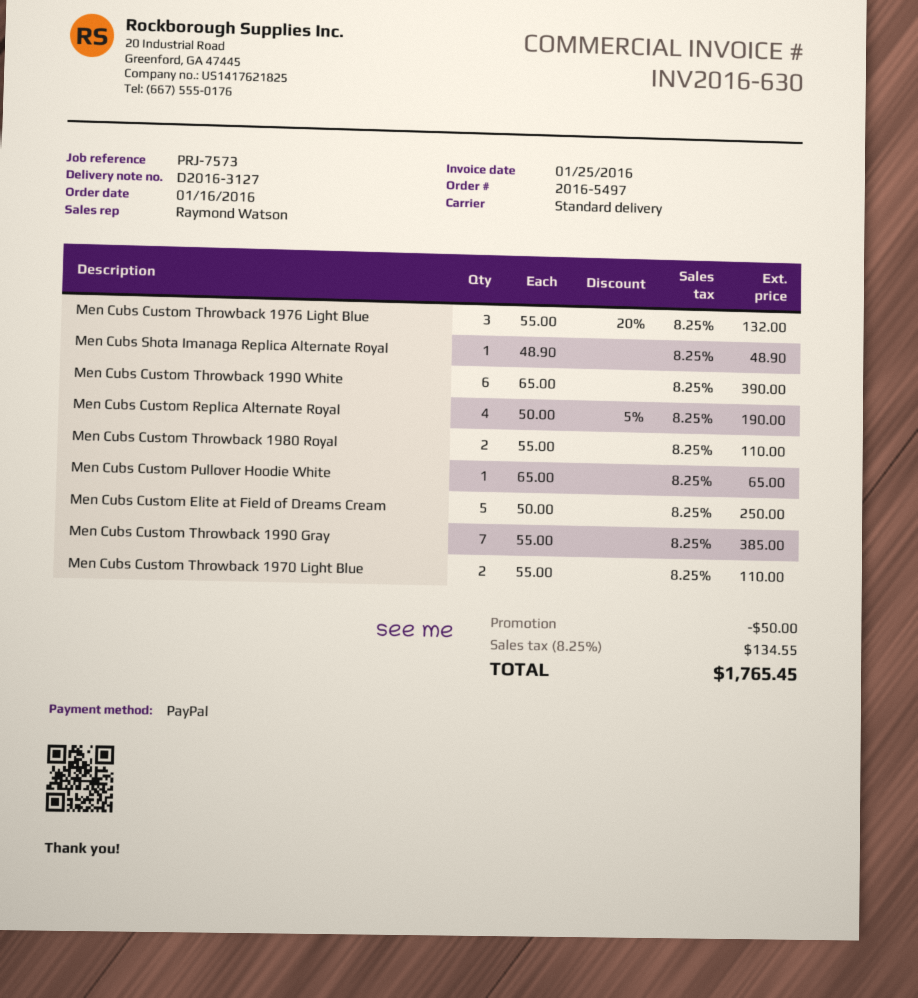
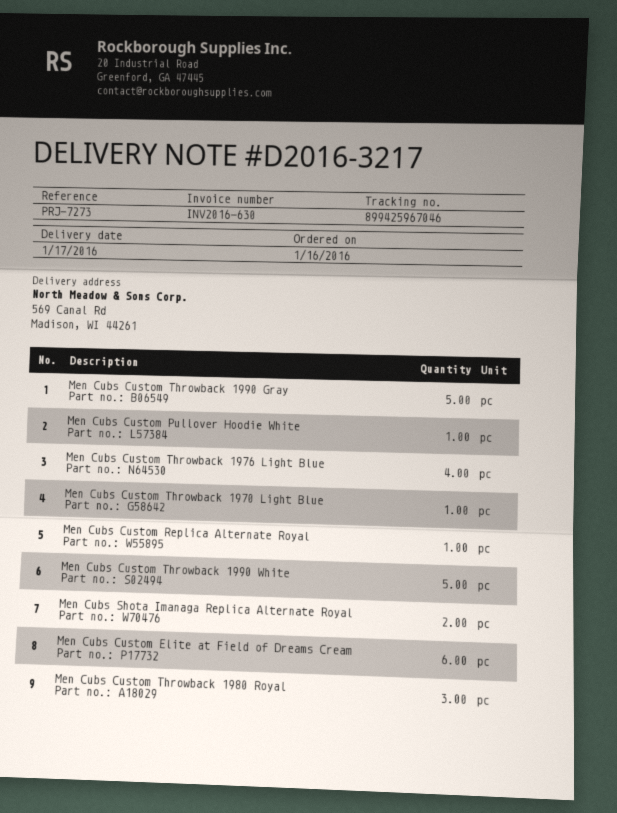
delivery note number: D2016-3127 -> D2016-3217
reference: PRJ-7573 -> PRJ-7273
Men Cubs Custom Throwback 1976 Light Blue: 3 -> 4
Men Cubs Shota Imanaga Replica Alternate Royal: 1 -> 2
Men Cubs Custom Throwback 1990 White: 6 -> 5
Men Cubs Custom Replica Alternate Royal: 4 -> 1
Men Cubs Custom Throwback 1980 Royal: 2 -> 3
Men Cubs Custom Elite at Field of Dreams Cream: 5 -> 6
Men Cubs Custom Throwback 1990 Gray: 7 -> 5
Men Cubs Custom Throwback 1970 Light Blue: 2 -> 1

